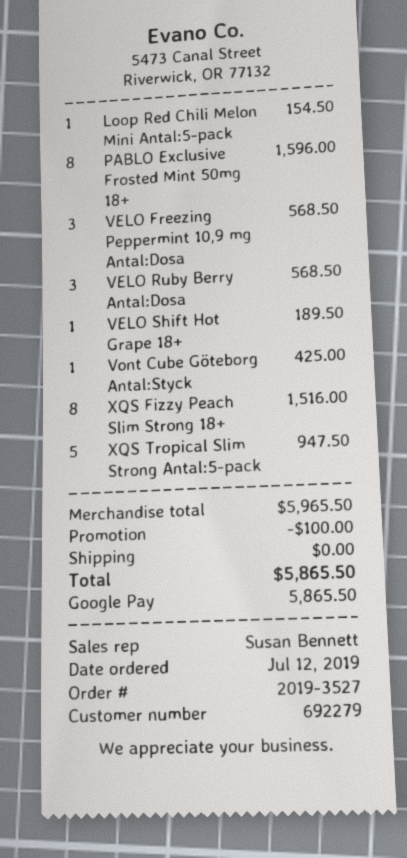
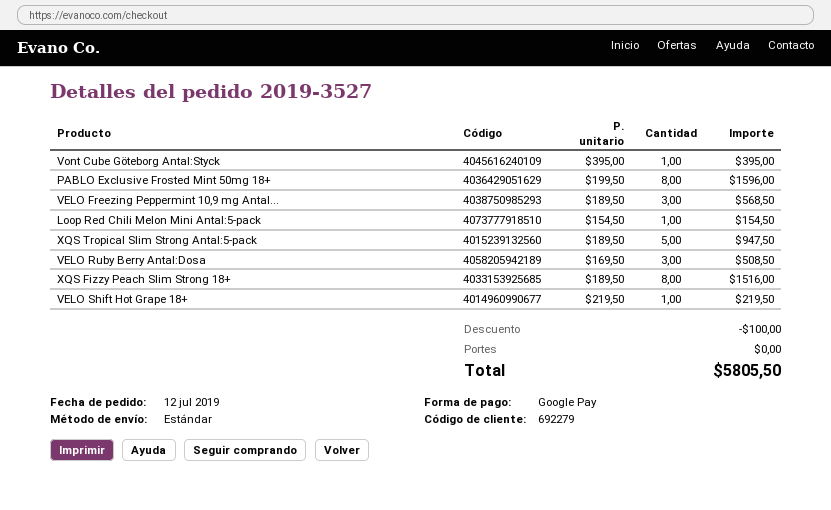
VELO Ruby Berry Antal:Dosa: 3 for 568.50 -> 3 for 508.50
VELO Shift Hot Grape 18+: 1 for 189.50 -> 1 for 219.50
Vont Cube Göteborg Antal:Styck: 1 for 425.00 -> 1 for 395.00
total: 5865.50 -> 5805.50

